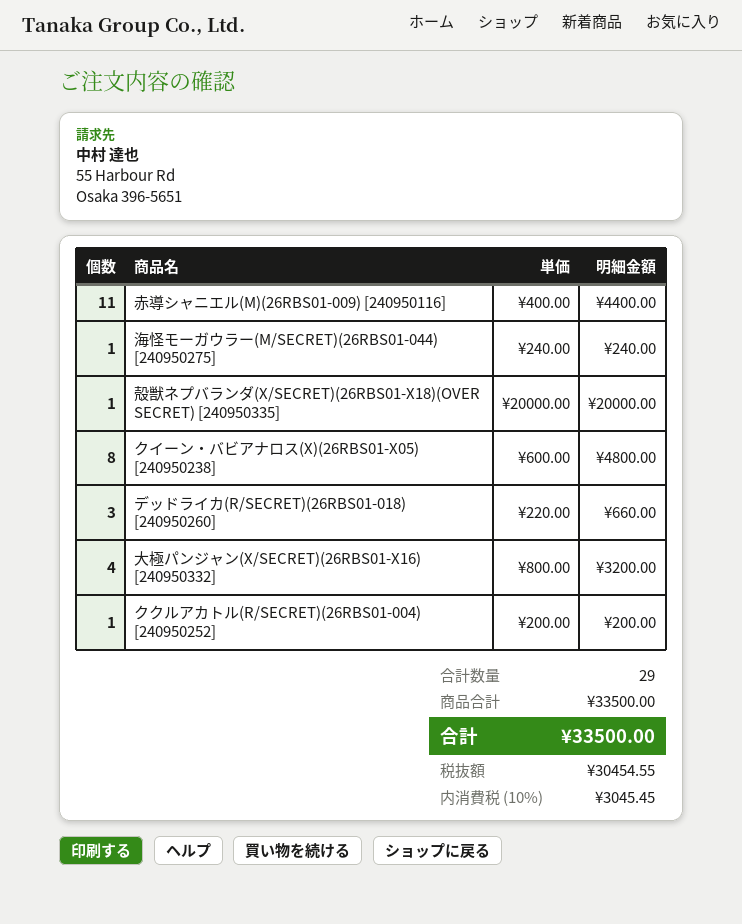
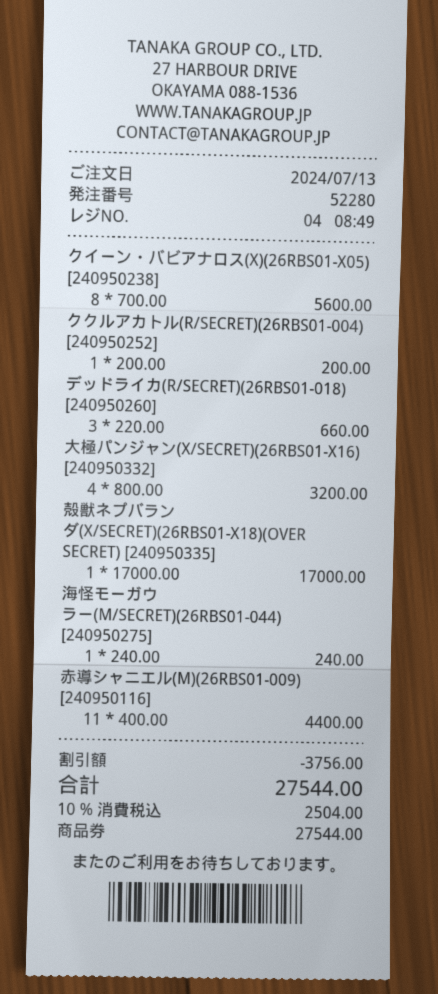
殻獣ネプバランダ(X/SECRET)(26RBS01-X18)(OVER SECRET) [240950335]: 1 x 20000.00 = 20000.00 -> 1 x 17000.00 = 17000.00
クイーン・バビアナロス(X)(26RBS01-X05) [240950238]: 8 x 600.00 = 4800.00 -> 8 x 700.00 = 5600.00
discount: none -> 3756.00
tax: 10% = 3045.45 -> 10% = 2504.00
total: 33500.00 -> 27544.00

